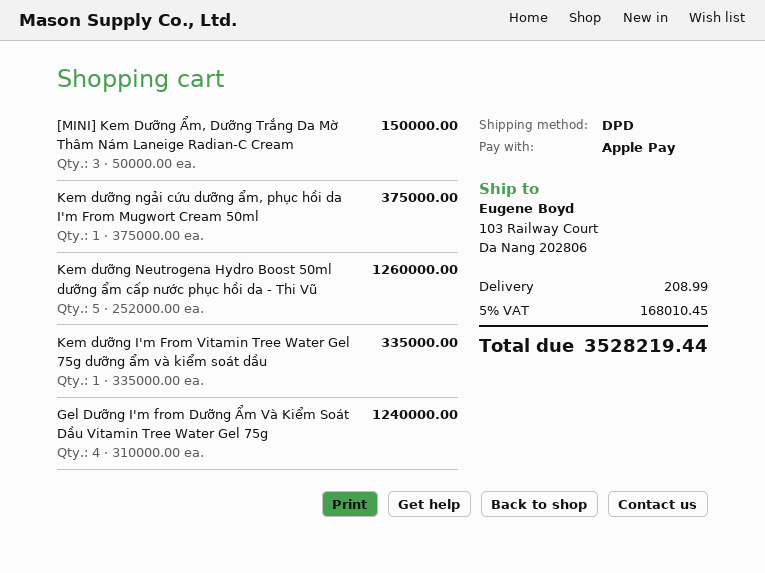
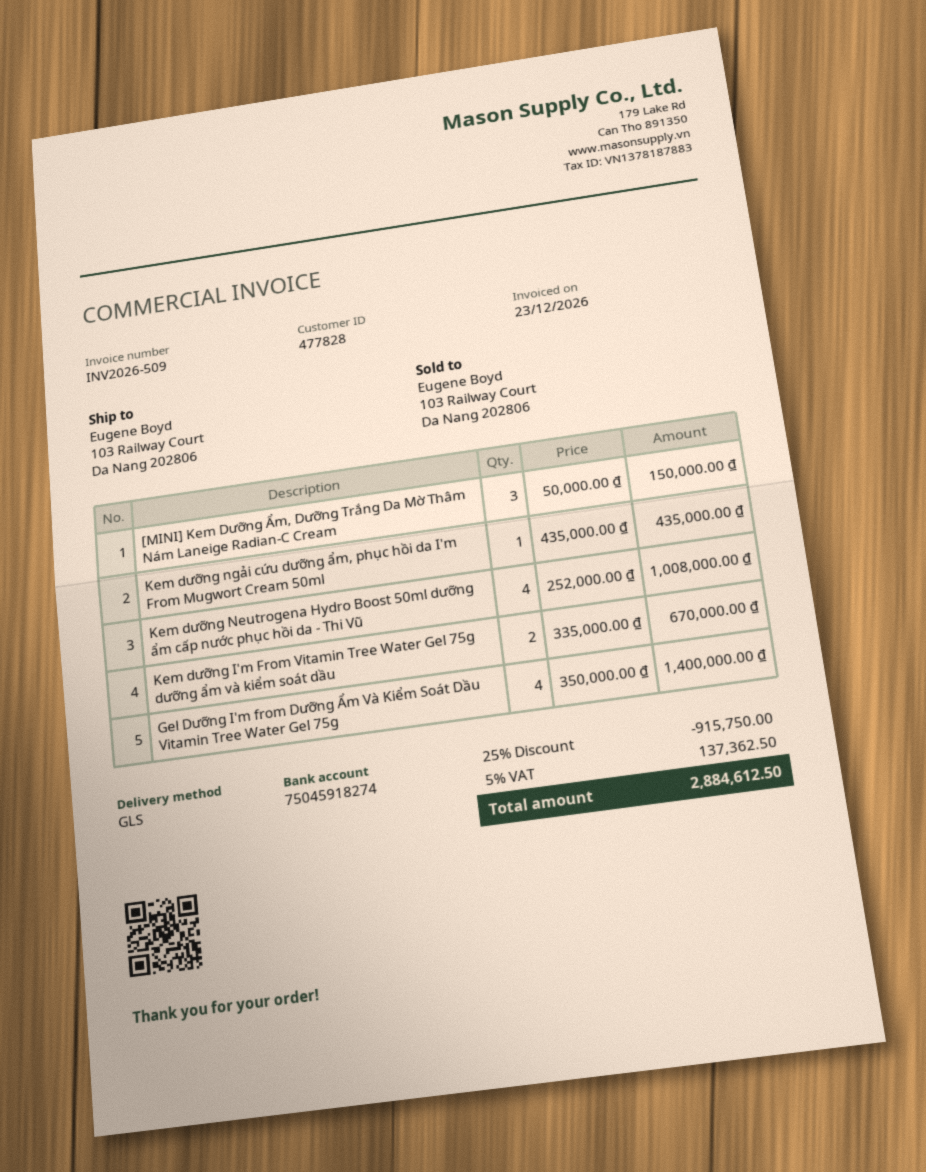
shipping method: DPD -> GLS
Kem dưỡng ngải cứu dưỡng ẩm, phục hồi da I'm From Mugwort Cream 50ml: 1 x 375000.00 = 375000.00 -> 1 x 435000.00 = 435000.00
Kem dưỡng Neutrogena Hydro Boost 50ml dưỡng ẩm cấp nước phục hồi da - Thi Vũ: 5 x 252000.00 = 1260000.00 -> 4 x 252000.00 = 1008000.00
Kem dưỡng I'm From Vitamin Tree Water Gel 75g dưỡng ẩm và kiểm soát dầu: 1 x 335000.00 = 335000.00 -> 2 x 335000.00 = 670000.00
Gel Dưỡng I'm from Dưỡng Ẩm Và Kiểm Soát Dầu Vitamin Tree Water Gel 75g: 4 x 310000.00 = 1240000.00 -> 4 x 350000.00 = 1400000.00
discount: none -> 25% = 915750.00
shipping: 208.99 -> none
tax: 5% = 168010.45 -> 5% = 137362.50
total: 3528219.44 -> 2884612.50

